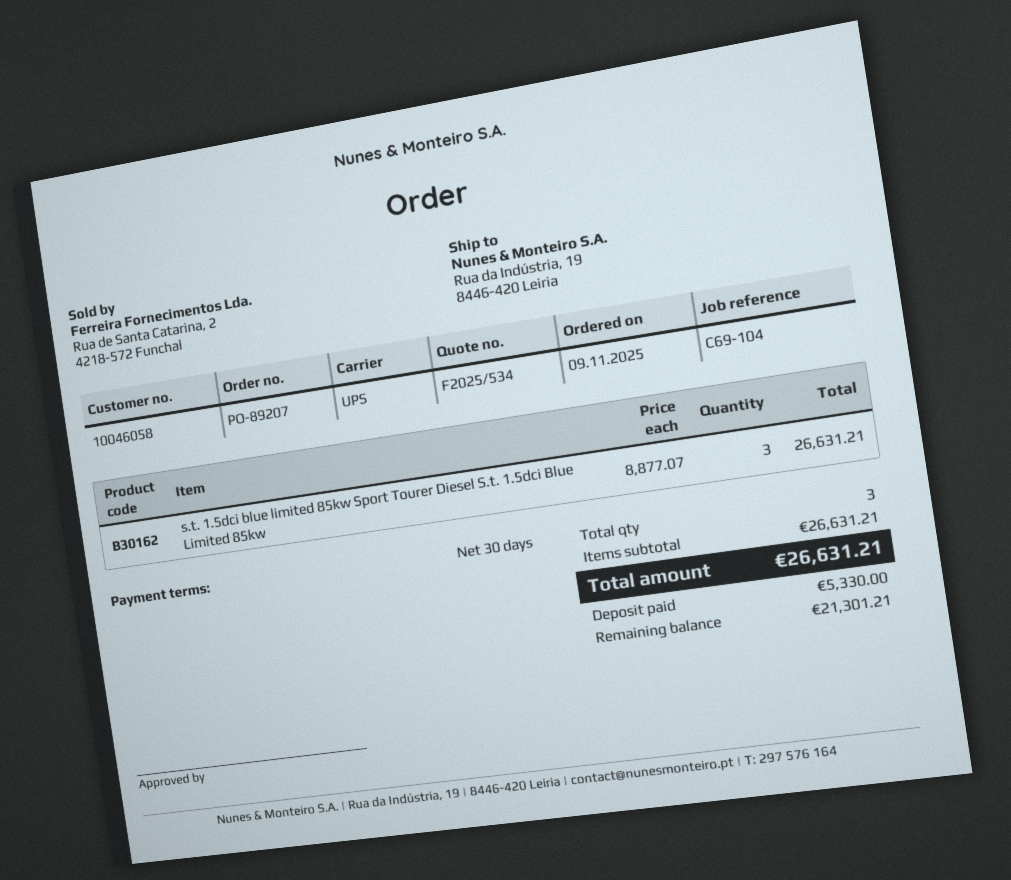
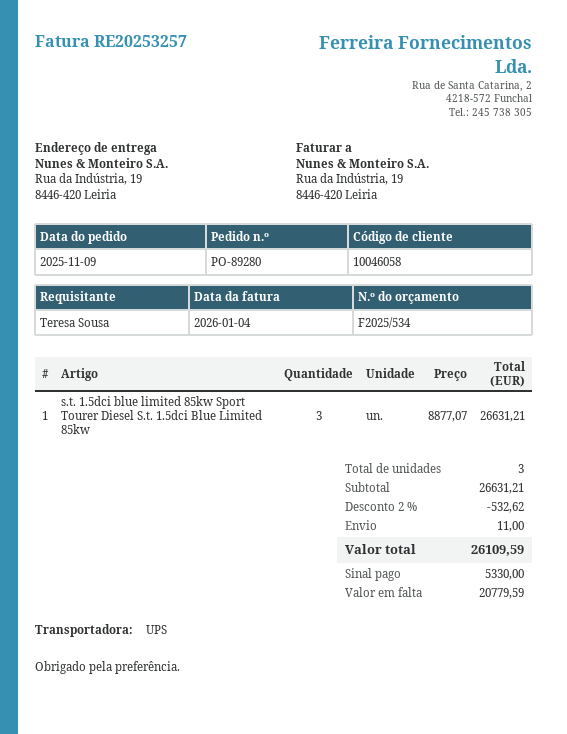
order number: PO-89207 -> PO-89280
discount: none -> 2% = 532.62
shipping: none -> 11.00
total: 26631.21 -> 26109.59
balance: 21301.21 -> 20779.59

